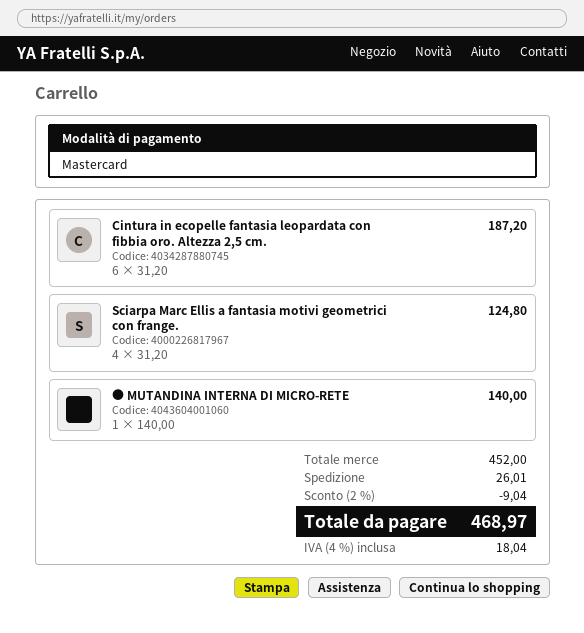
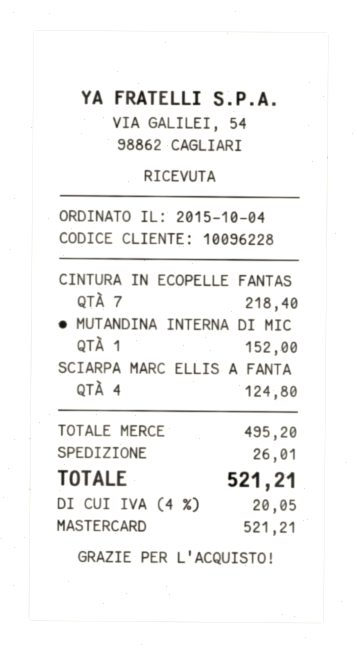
Cintura in ecopelle fantasia leopardata con fibbia oro. Altezza 2,5 cm.: 6 for 187.20 -> 7 for 218.40
● MUTANDINA INTERNA DI MICRO-RETE: 1 for 140.00 -> 1 for 152.00
subtotal: 452.00 -> 495.20
discount: 2% = 9.04 -> none
tax: 4% = 18.04 -> 4% = 20.05
total: 468.97 -> 521.21

